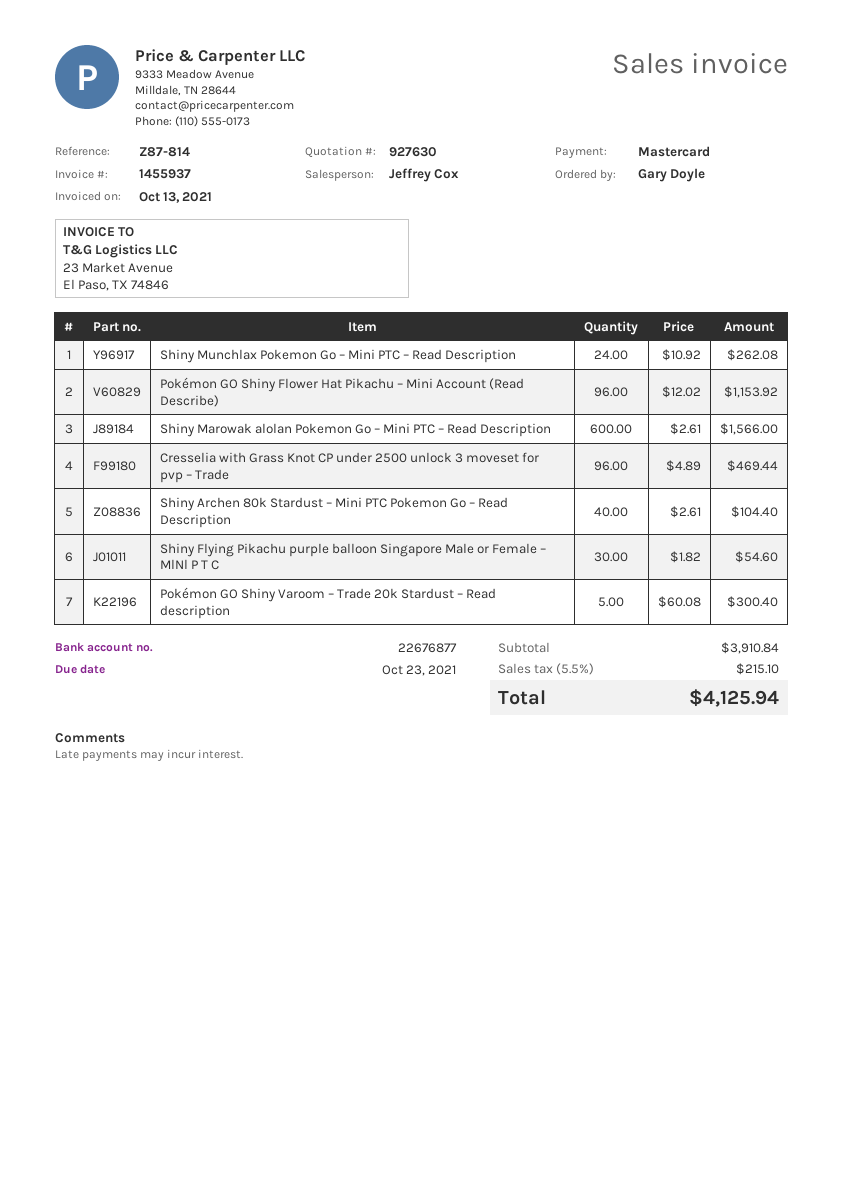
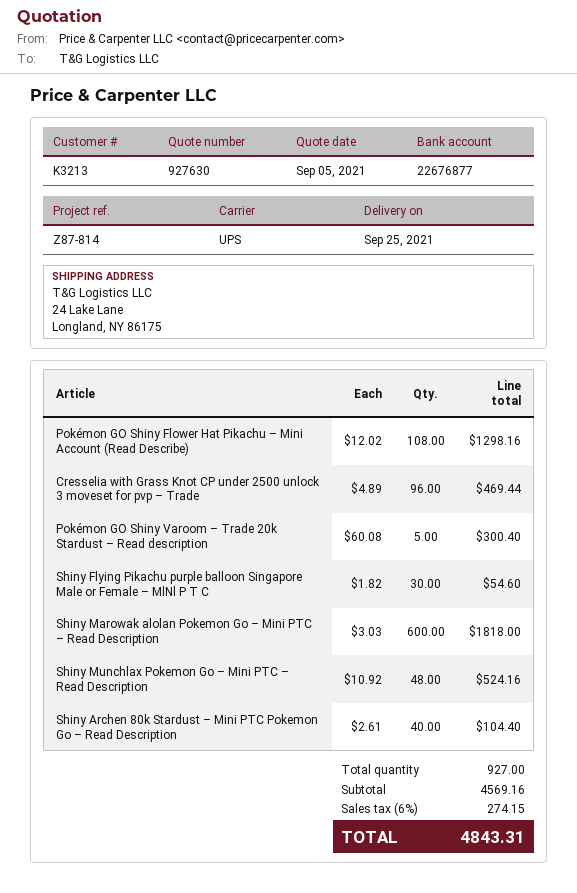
Shiny Munchlax Pokemon Go – Mini PTC – Read Description: 24 x 10.92 = 262.08 -> 48 x 10.92 = 524.16
Pokémon GO Shiny Flower Hat Pikachu – Mini Account (Read Describe): 96 x 12.02 = 1153.92 -> 108 x 12.02 = 1298.16
Shiny Marowak alolan Pokemon Go – Mini PTC – Read Description: 600 x 2.61 = 1566.00 -> 600 x 3.03 = 1818.00
subtotal: 3910.84 -> 4569.16
tax: 5.5% = 215.10 -> 6% = 274.15
total: 4125.94 -> 4843.31

